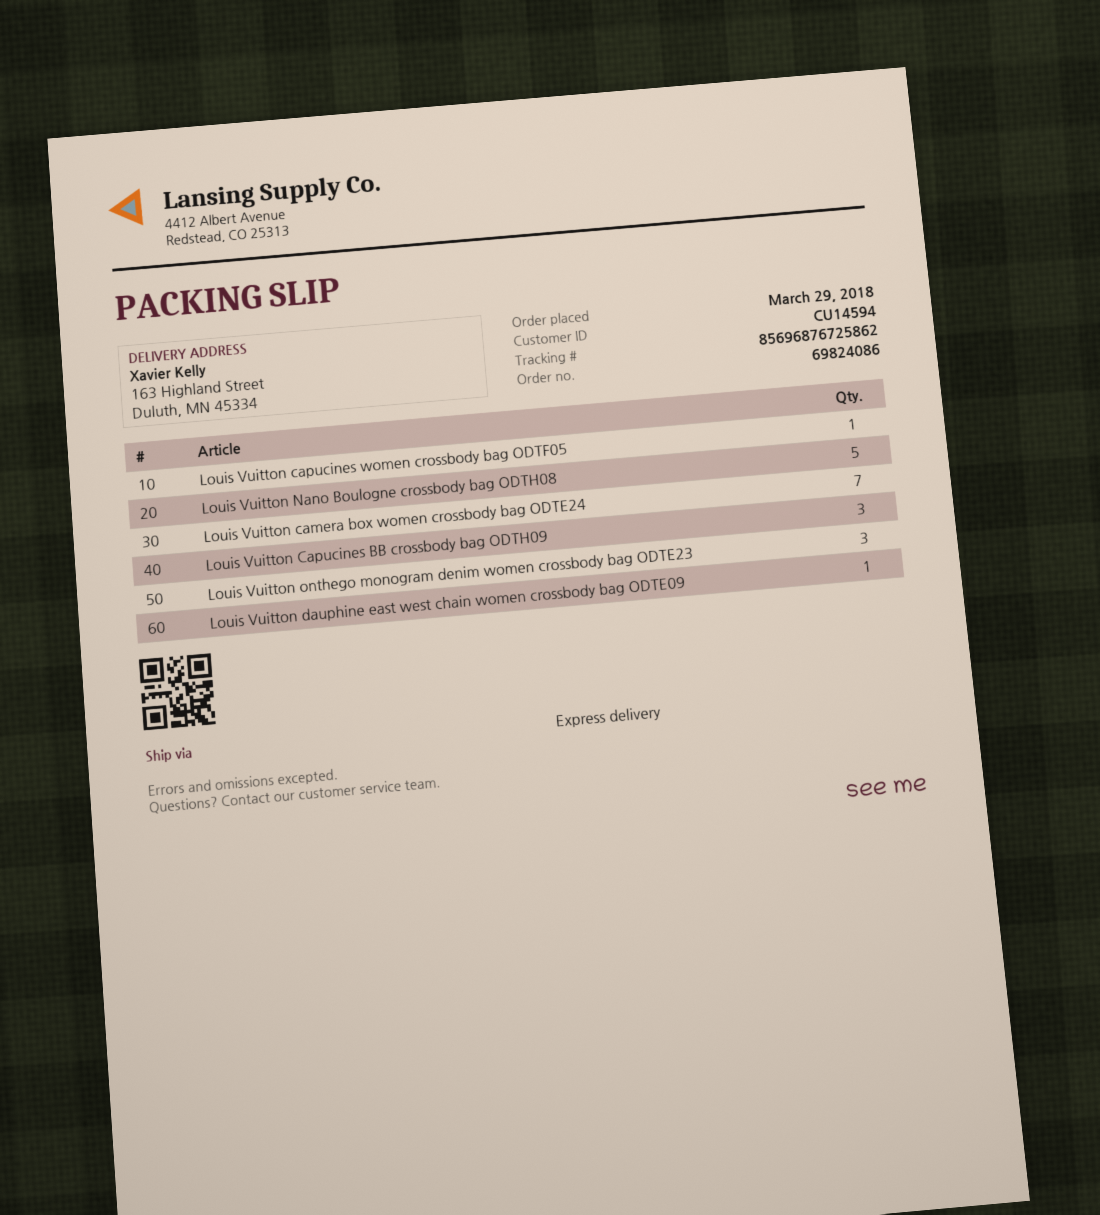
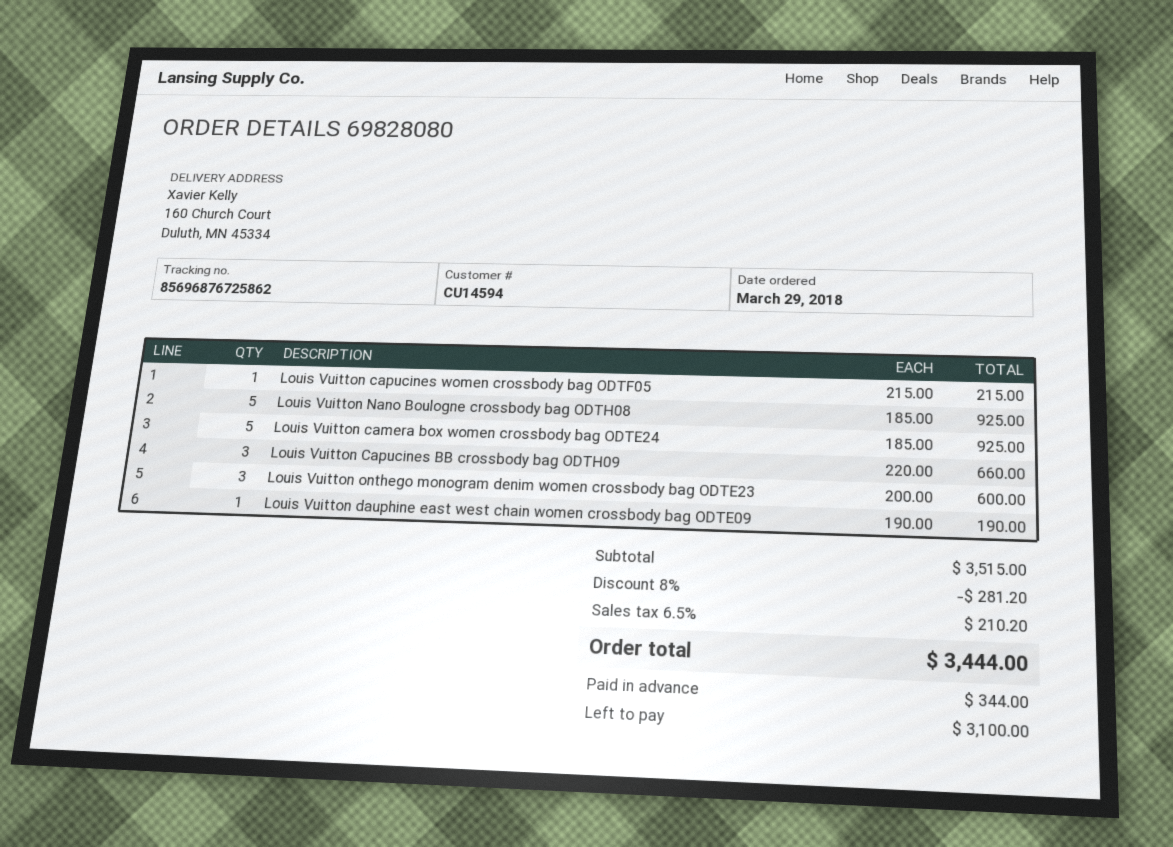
order number: 69824086 -> 69828080
ship to: 163 Highland Street, Duluth, MN 45334 -> 160 Church Court, Duluth, MN 45334
Louis Vuitton camera box women crossbody bag ODTE24: 7 -> 5

